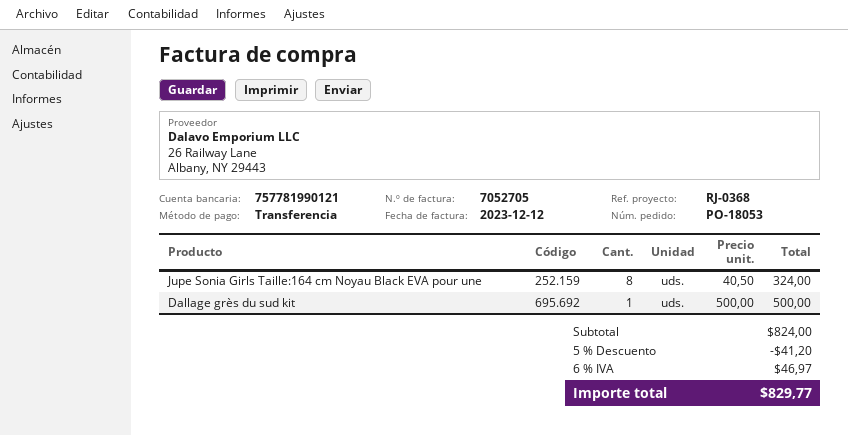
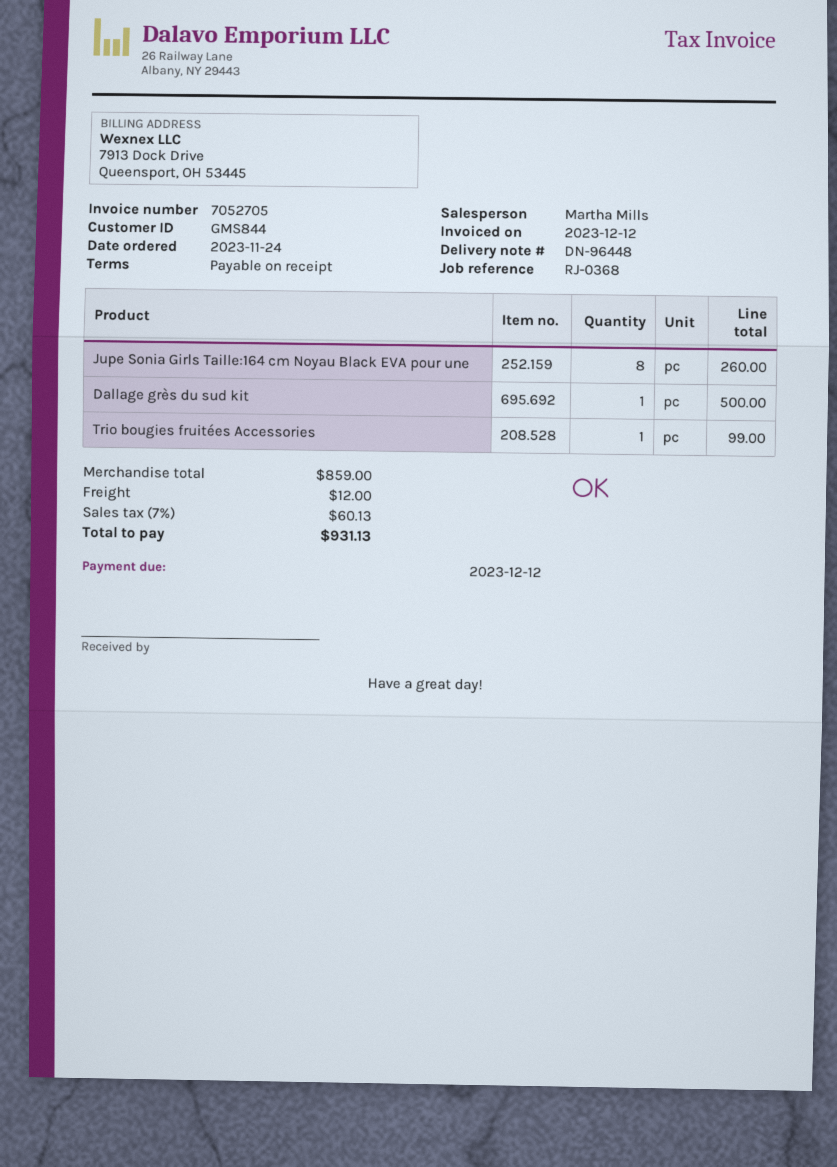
Jupe Sonia Girls Taille:164 cm Noyau Black EVA pour une: 8 for 324.00 -> 8 for 260.00
Trio bougies fruitées Accessories: none -> 1 for 99.00
subtotal: 824.00 -> 859.00
discount: 5% = 41.20 -> none
shipping: none -> 12.00
tax: 6% = 46.97 -> 7% = 60.13
total: 829.77 -> 931.13

